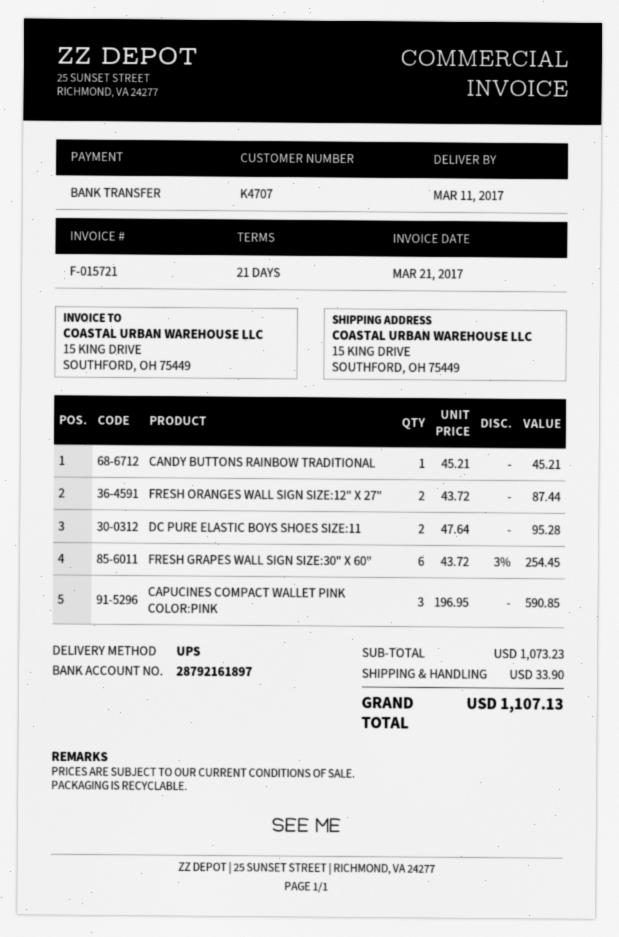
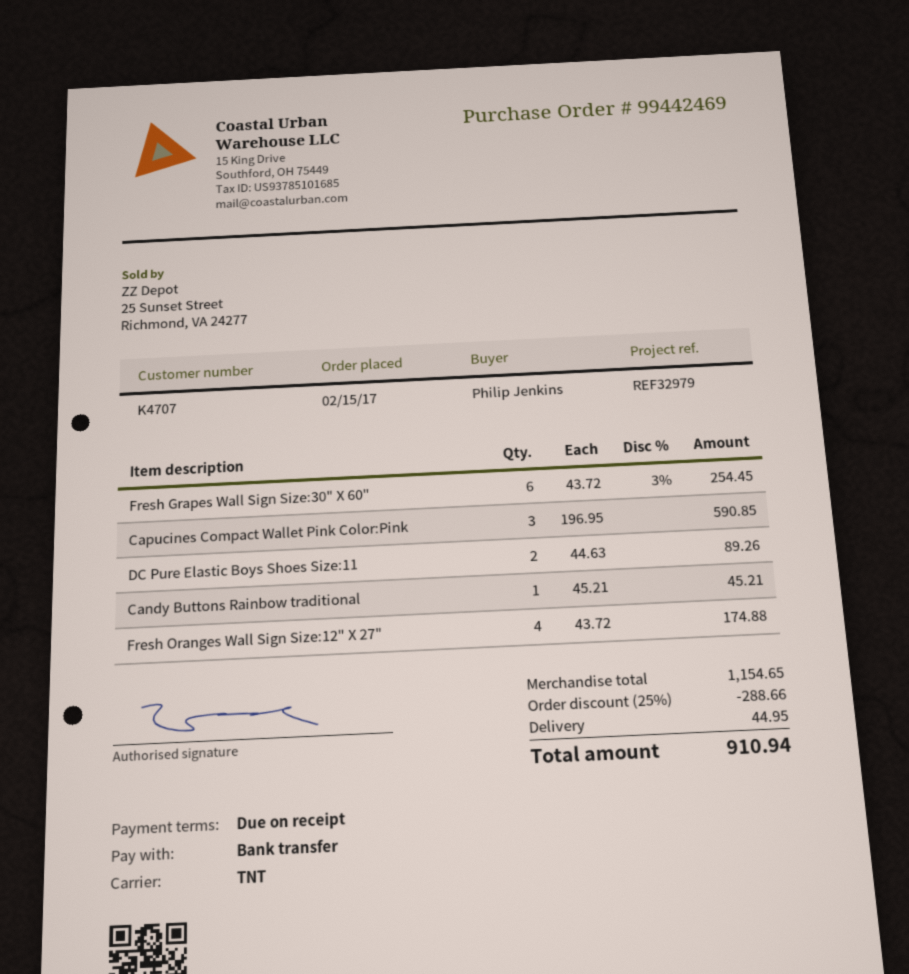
payment terms: 21 days -> on receipt
shipping method: UPS -> TNT
FRESH ORANGES WALL SIGN SIZE:12" X 27": 2 x 43.72 = 87.44 -> 4 x 43.72 = 174.88
DC PURE ELASTIC BOYS SHOES SIZE:11: 2 x 47.64 = 95.28 -> 2 x 44.63 = 89.26
subtotal: 1073.23 -> 1154.65
discount: none -> 25% = 288.66
shipping: 33.90 -> 44.95
total: 1107.13 -> 910.94

